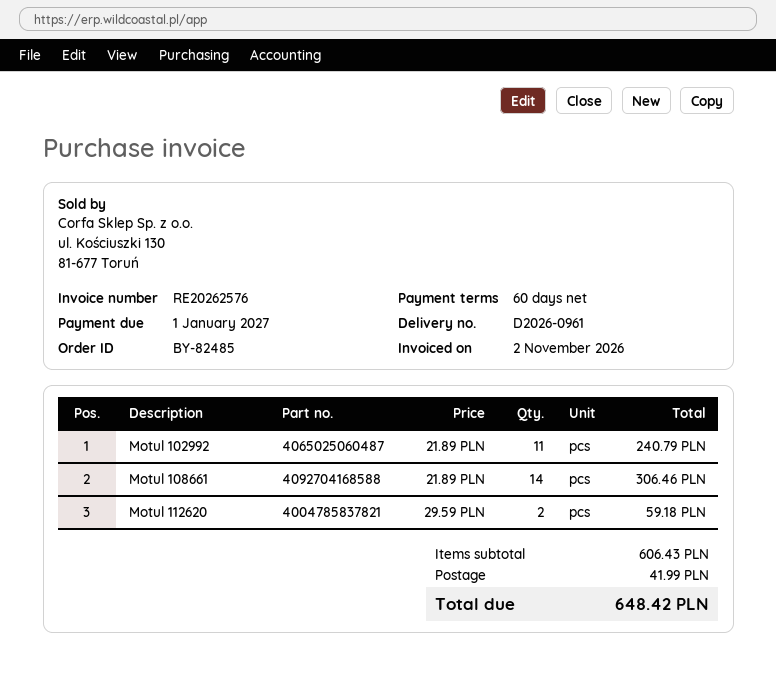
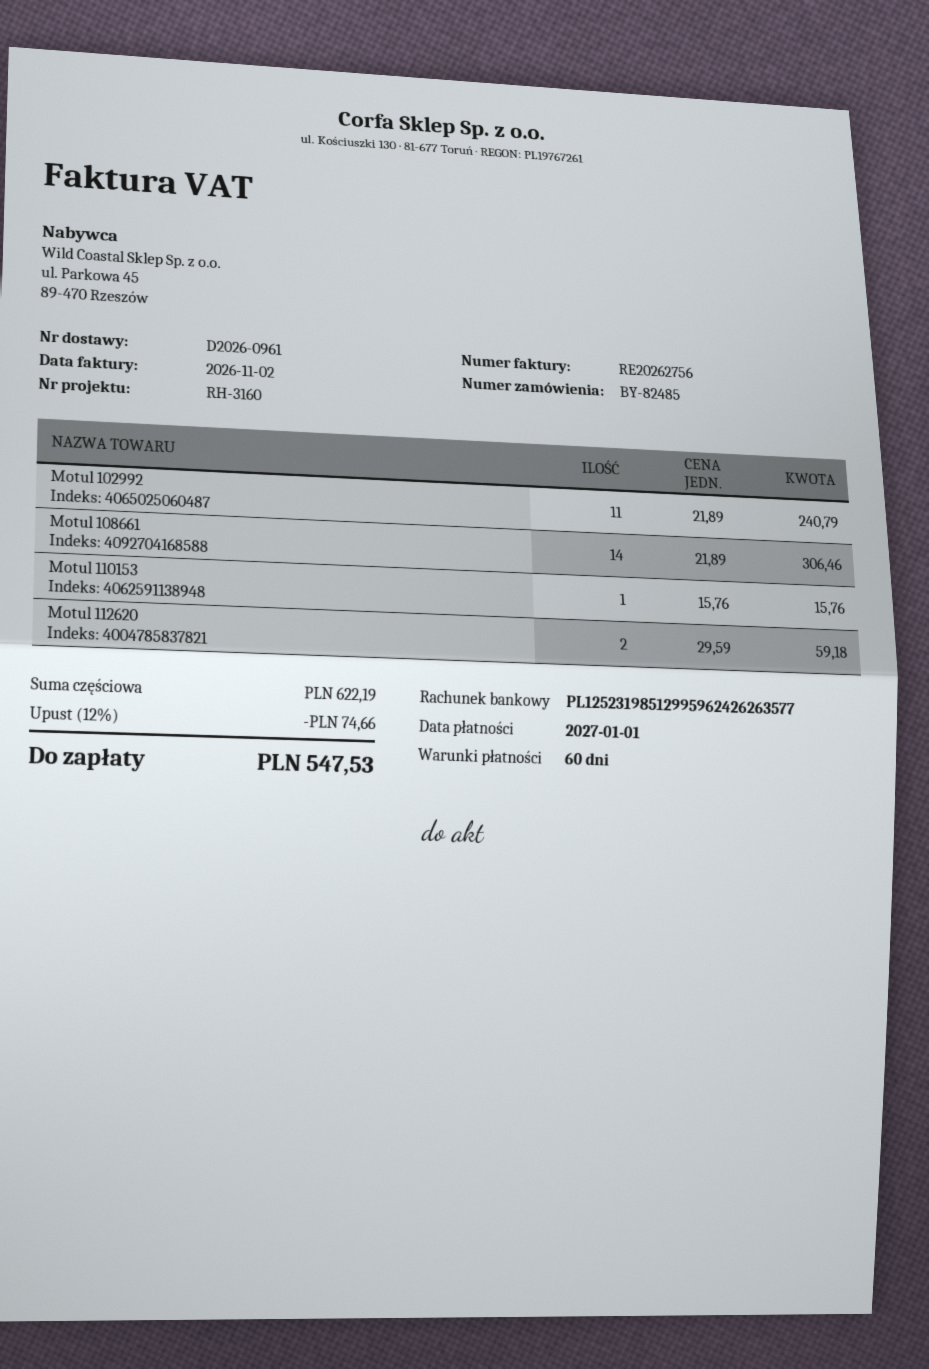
invoice number: RE20262576 -> RE20262756
Motul 110153: none -> 1 x 15.76 = 15.76
subtotal: 606.43 -> 622.19
discount: none -> 12% = 74.66
shipping: 41.99 -> none
total: 648.42 -> 547.53

